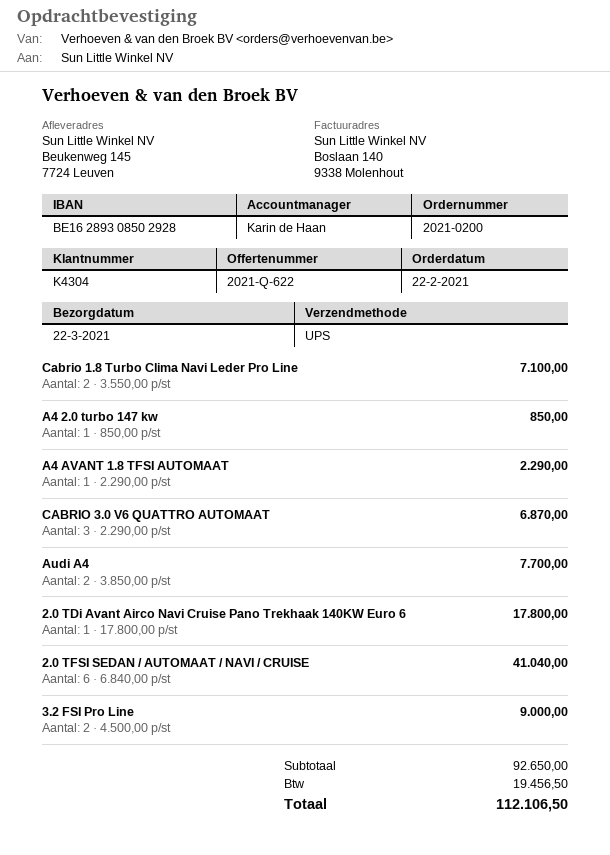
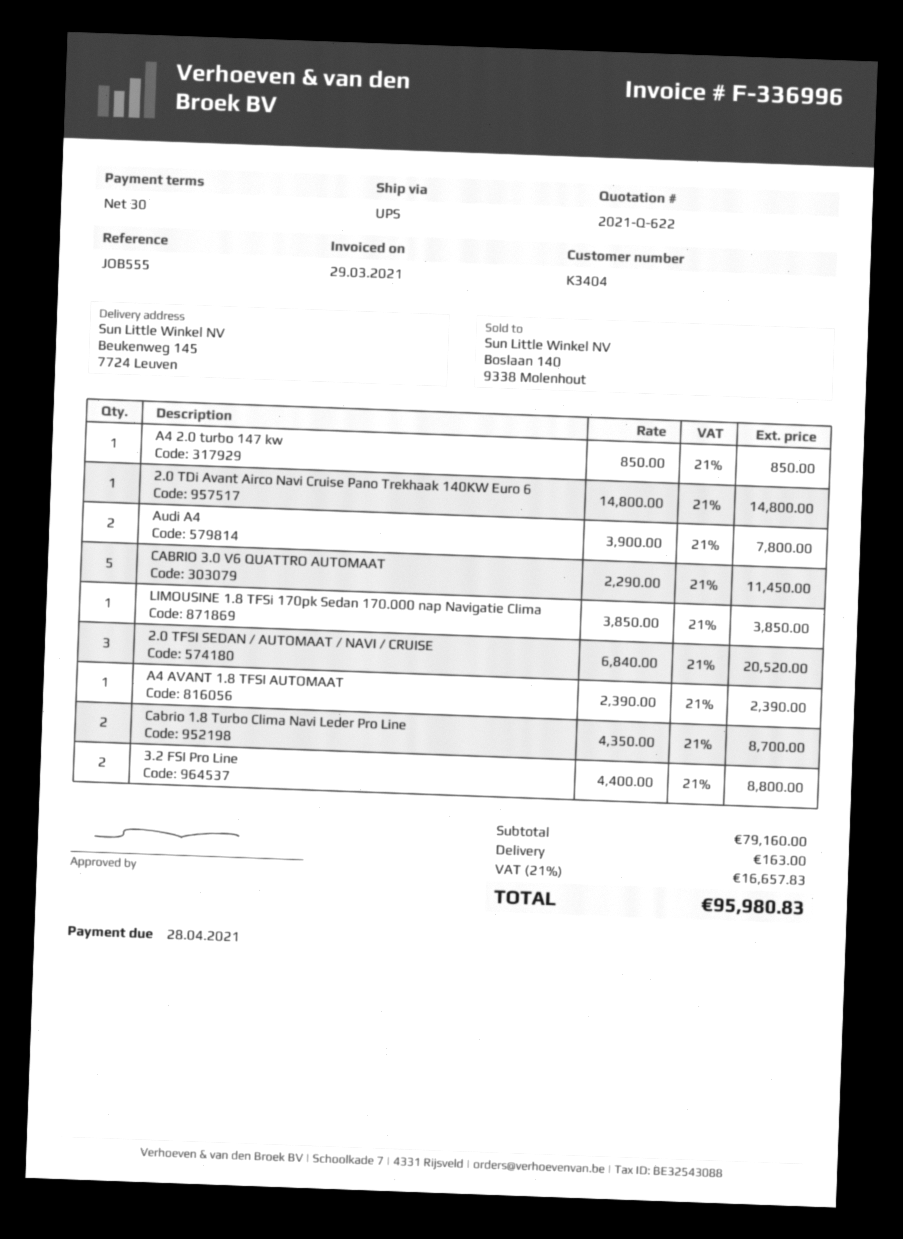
customer number: K4304 -> K3404
Cabrio 1.8 Turbo Clima Navi Leder Pro Line: 2 x 3550.00 = 7100.00 -> 2 x 4350.00 = 8700.00
A4 AVANT 1.8 TFSI AUTOMAAT: 1 x 2290.00 = 2290.00 -> 1 x 2390.00 = 2390.00
CABRIO 3.0 V6 QUATTRO AUTOMAAT: 3 x 2290.00 = 6870.00 -> 5 x 2290.00 = 11450.00
Audi A4: 2 x 3850.00 = 7700.00 -> 2 x 3900.00 = 7800.00
2.0 TDi Avant Airco Navi Cruise Pano Trekhaak 140KW Euro 6: 1 x 17800.00 = 17800.00 -> 1 x 14800.00 = 14800.00
2.0 TFSI SEDAN / AUTOMAAT / NAVI / CRUISE: 6 x 6840.00 = 41040.00 -> 3 x 6840.00 = 20520.00
3.2 FSI Pro Line: 2 x 4500.00 = 9000.00 -> 2 x 4400.00 = 8800.00
LIMOUSINE 1.8 TFSi 170pk Sedan 170.000 nap Navigatie Clima: none -> 1 x 3850.00 = 3850.00
subtotal: 92650.00 -> 79160.00
shipping: none -> 163.00
tax: 19456.50 -> 16657.83
total: 112106.50 -> 95980.83

